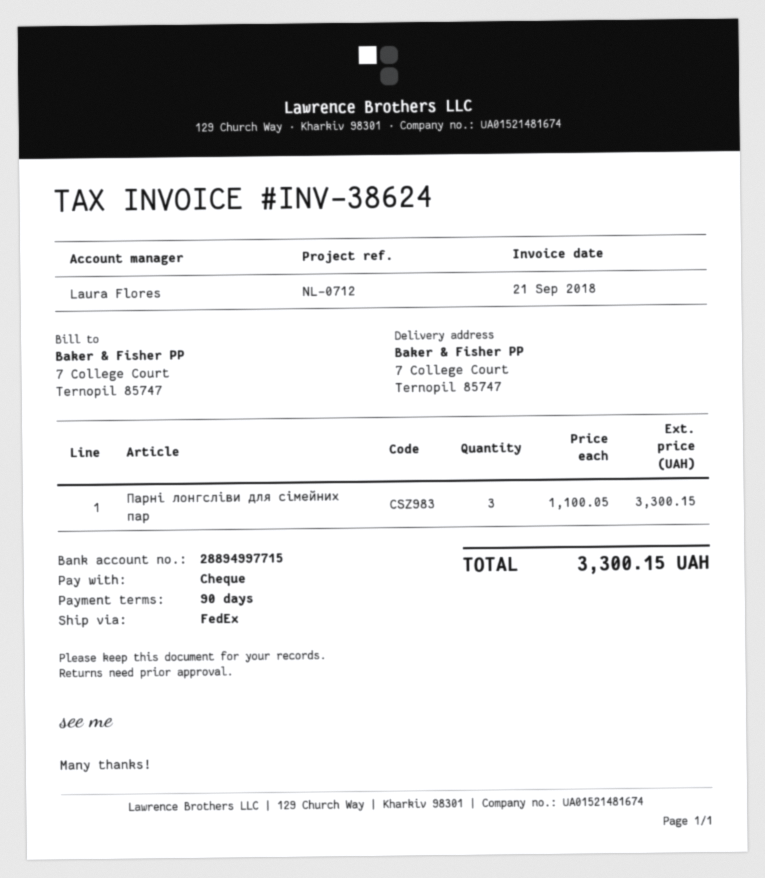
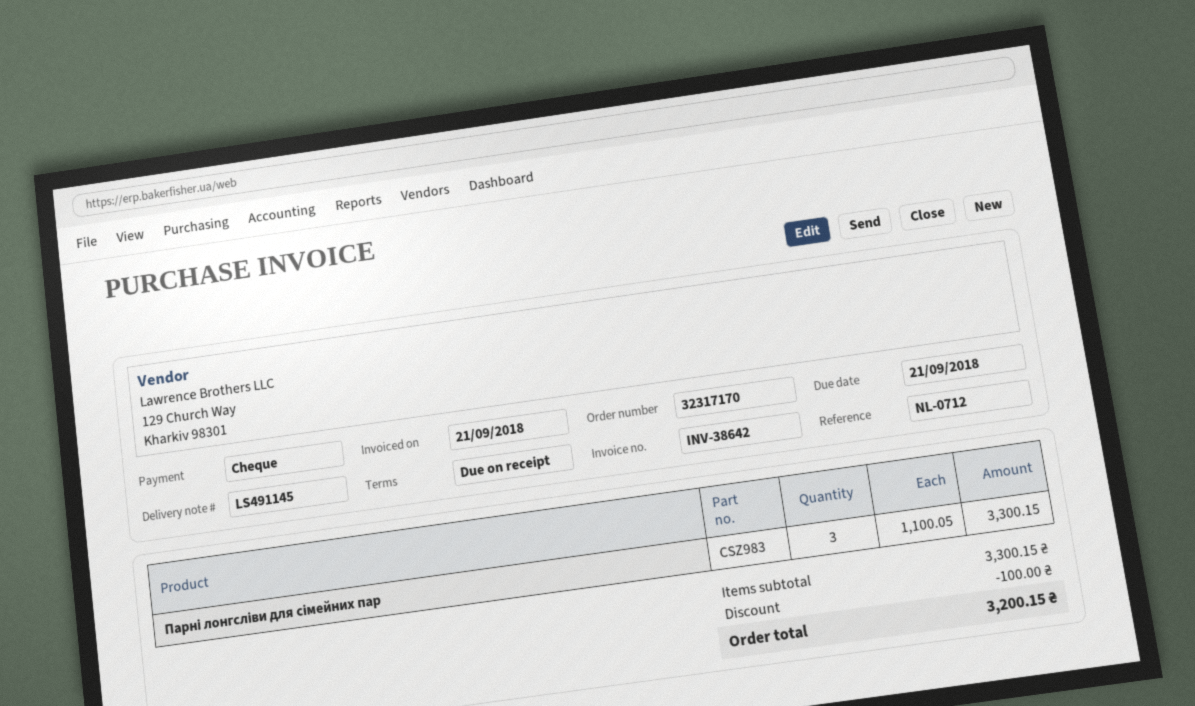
invoice number: INV-38624 -> INV-38642
payment terms: 90 days -> on receipt
discount: none -> 100.00
total: 3300.15 -> 3200.15

